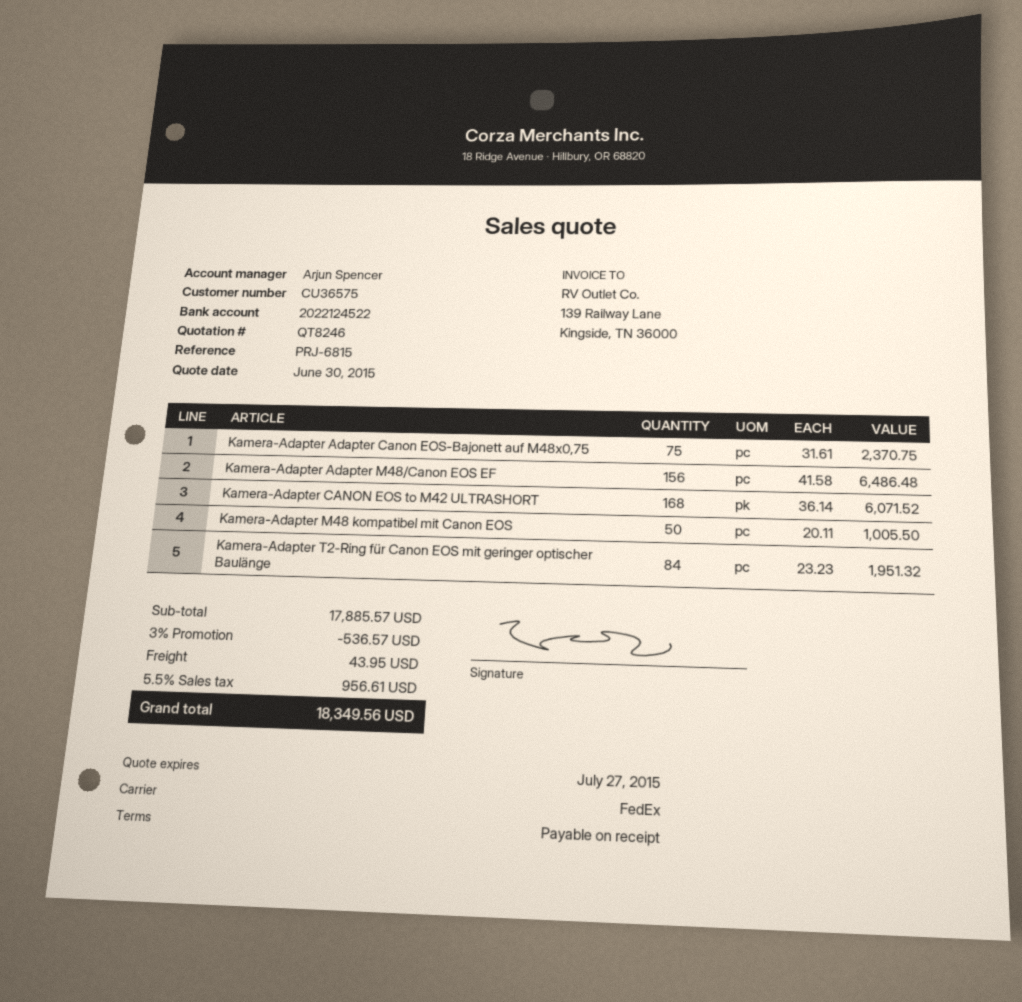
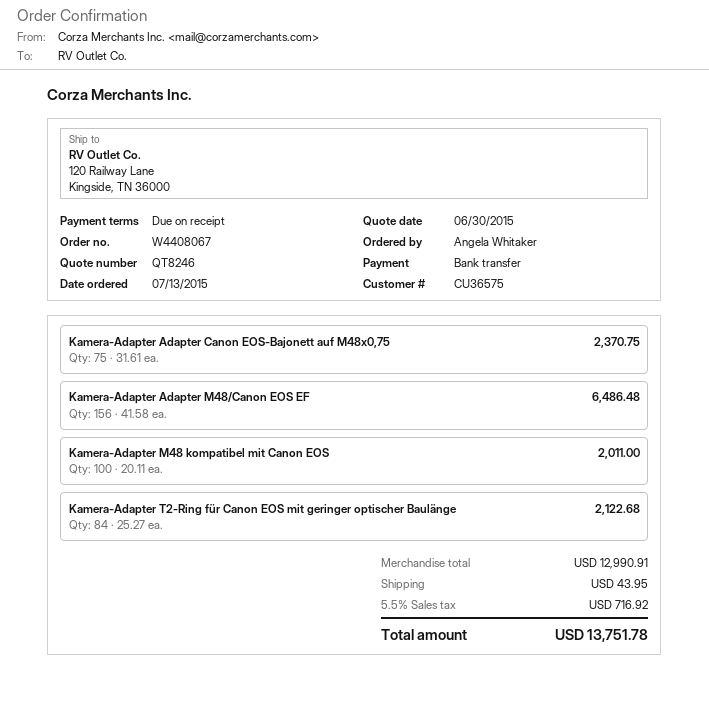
Kamera-Adapter CANON EOS to M42 ULTRASHORT: 168 x 36.14 = 6071.52 -> none
Kamera-Adapter M48 kompatibel mit Canon EOS: 50 x 20.11 = 1005.50 -> 100 x 20.11 = 2011.00
Kamera-Adapter T2-Ring für Canon EOS mit geringer optischer Baulänge: 84 x 23.23 = 1951.32 -> 84 x 25.27 = 2122.68
subtotal: 17885.57 -> 12990.91
discount: 3% = 536.57 -> none
tax: 5.5% = 956.61 -> 5.5% = 716.92
total: 18349.56 -> 13751.78

